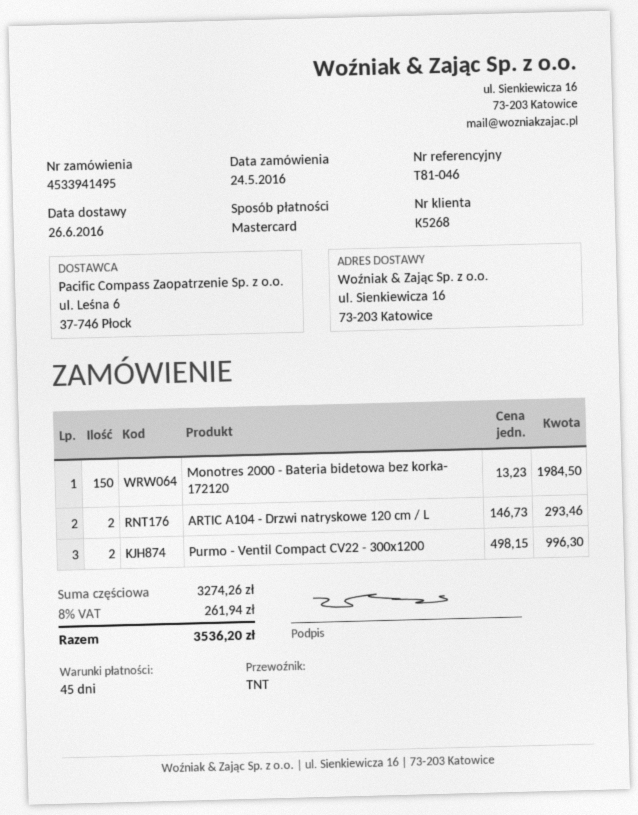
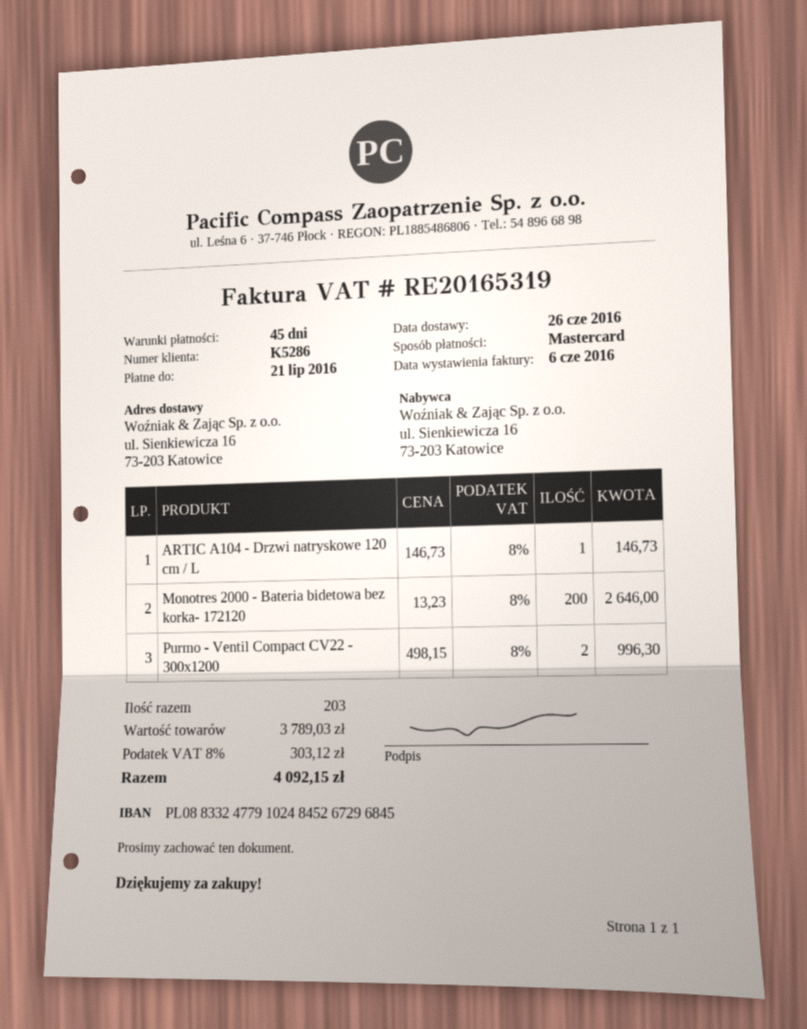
customer number: K5268 -> K5286
Monotres 2000 - Bateria bidetowa bez korka- 172120: 150 x 13.23 = 1984.50 -> 200 x 13.23 = 2646.00
ARTIC A104 - Drzwi natryskowe 120 cm / L: 2 x 146.73 = 293.46 -> 1 x 146.73 = 146.73
subtotal: 3274.26 -> 3789.03
tax: 8% = 261.94 -> 8% = 303.12
total: 3536.20 -> 4092.15

